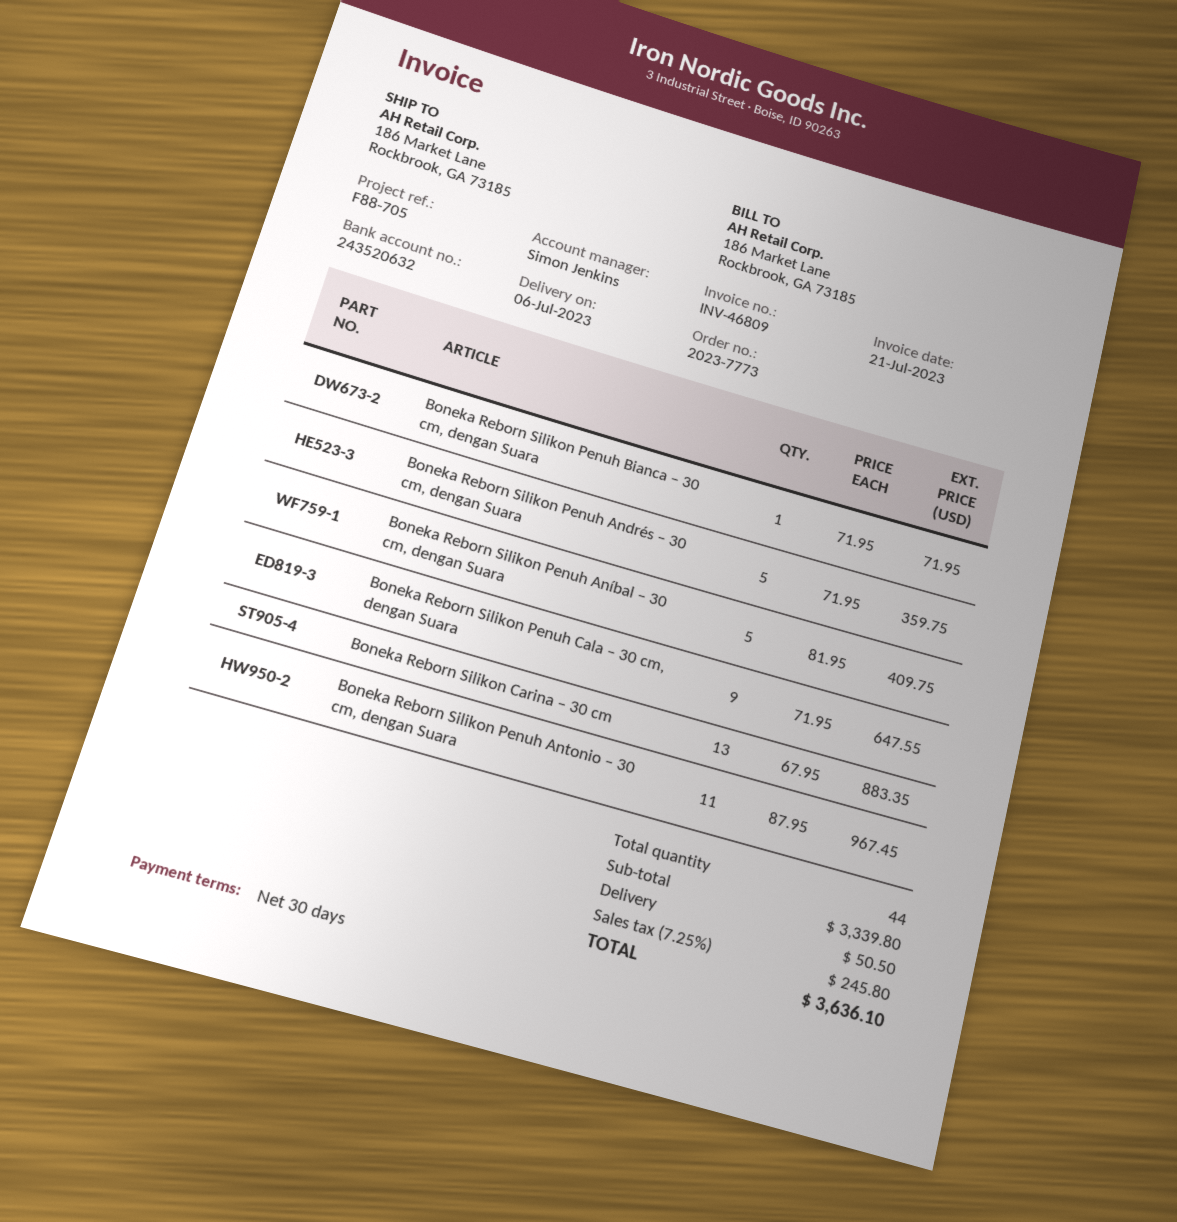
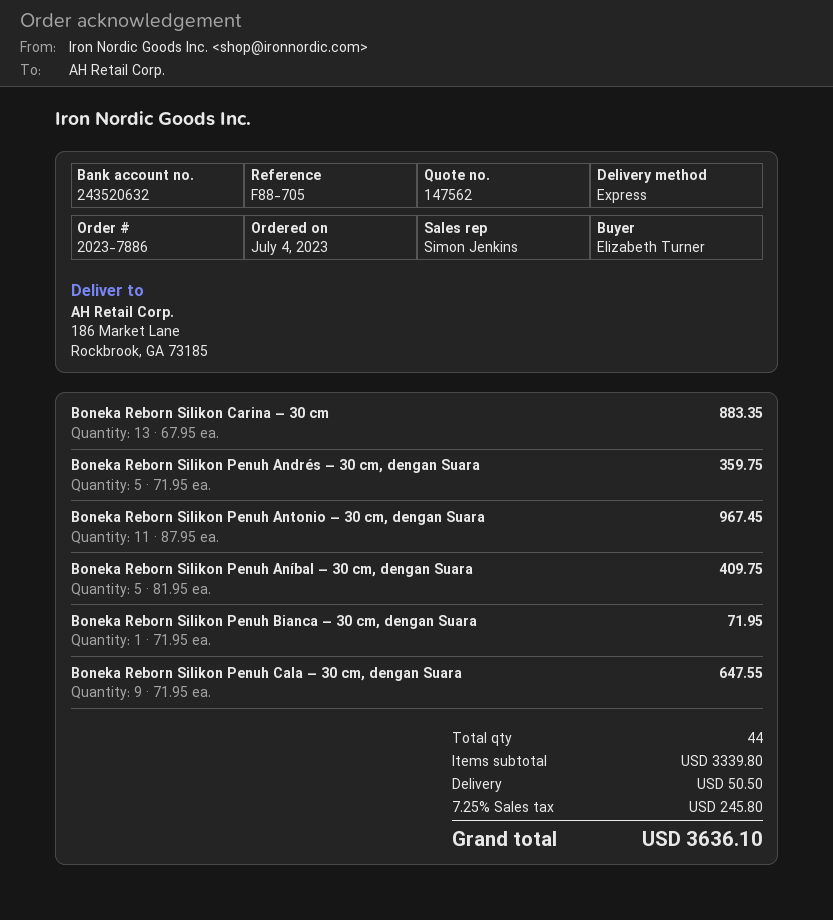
order number: 2023-7773 -> 2023-7886

